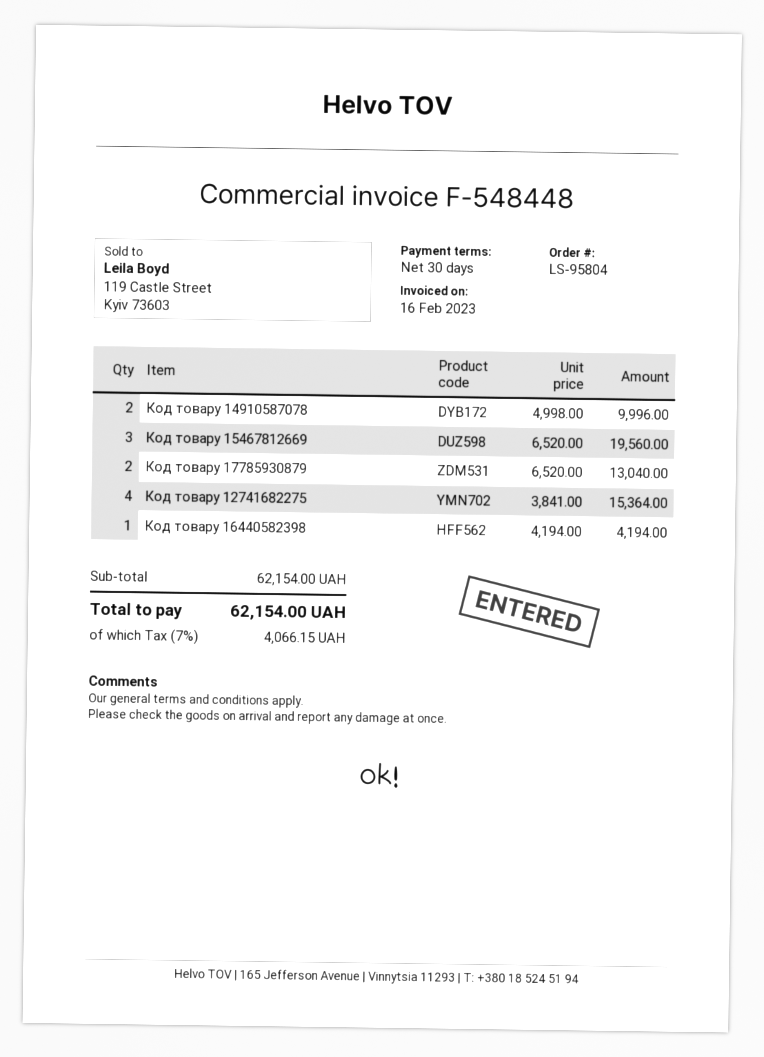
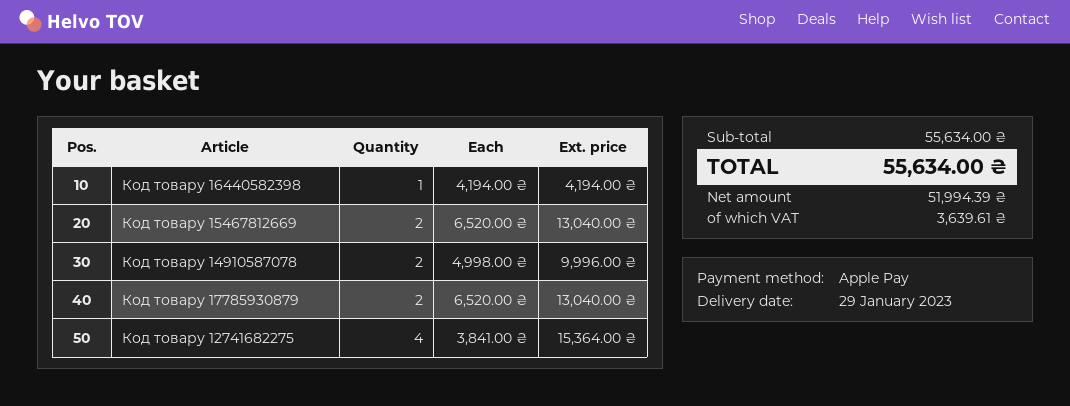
Код товару 15467812669: 3 x 6520.00 = 19560.00 -> 2 x 6520.00 = 13040.00
subtotal: 62154.00 -> 55634.00
tax: 4066.15 -> 3639.61
total: 62154.00 -> 55634.00

